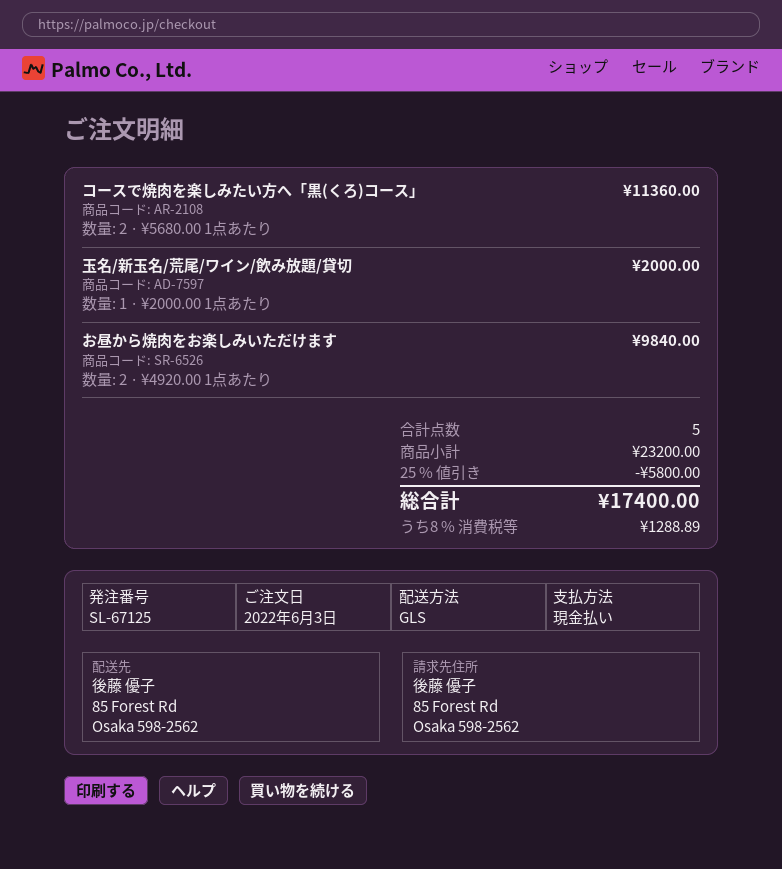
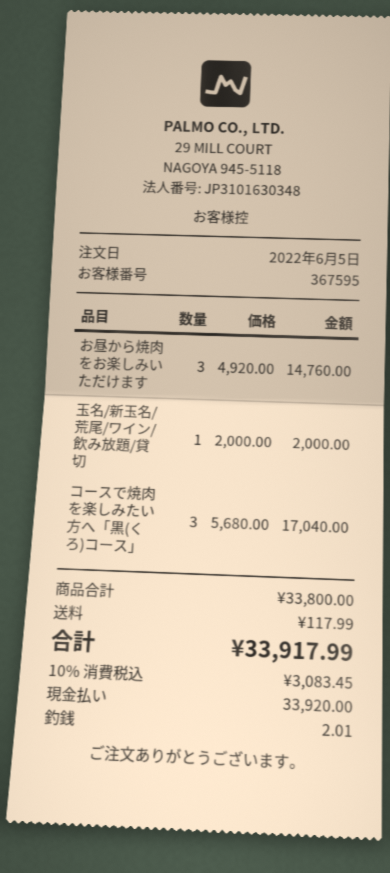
order date: 2022-06-03 -> 2022-06-05
コースで焼肉を楽しみたい方へ「黒(くろ)コース」: 2 x 5680.00 = 11360.00 -> 3 x 5680.00 = 17040.00
お昼から焼肉をお楽しみいただけます: 2 x 4920.00 = 9840.00 -> 3 x 4920.00 = 14760.00
subtotal: 23200.00 -> 33800.00
discount: 25% = 5800.00 -> none
shipping: none -> 117.99
tax: 8% = 1288.89 -> 10% = 3083.45
total: 17400.00 -> 33917.99

